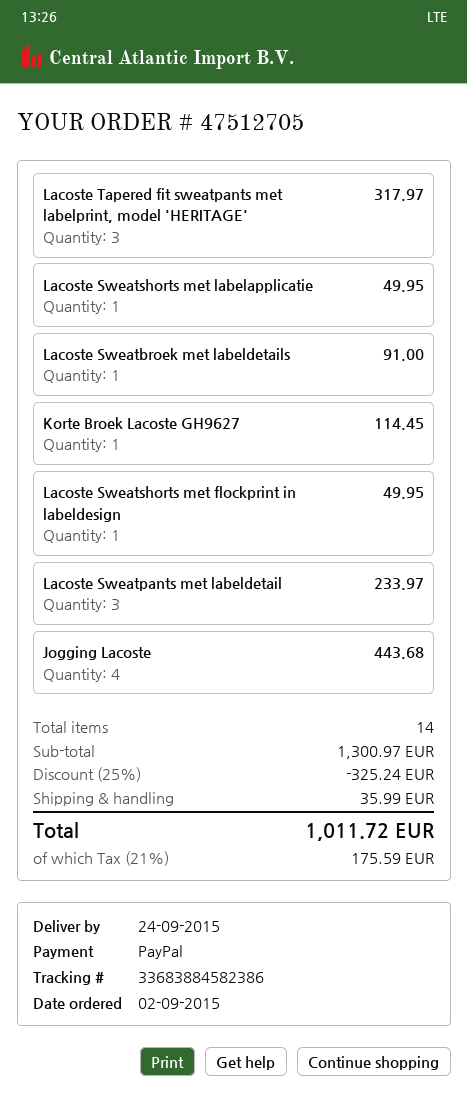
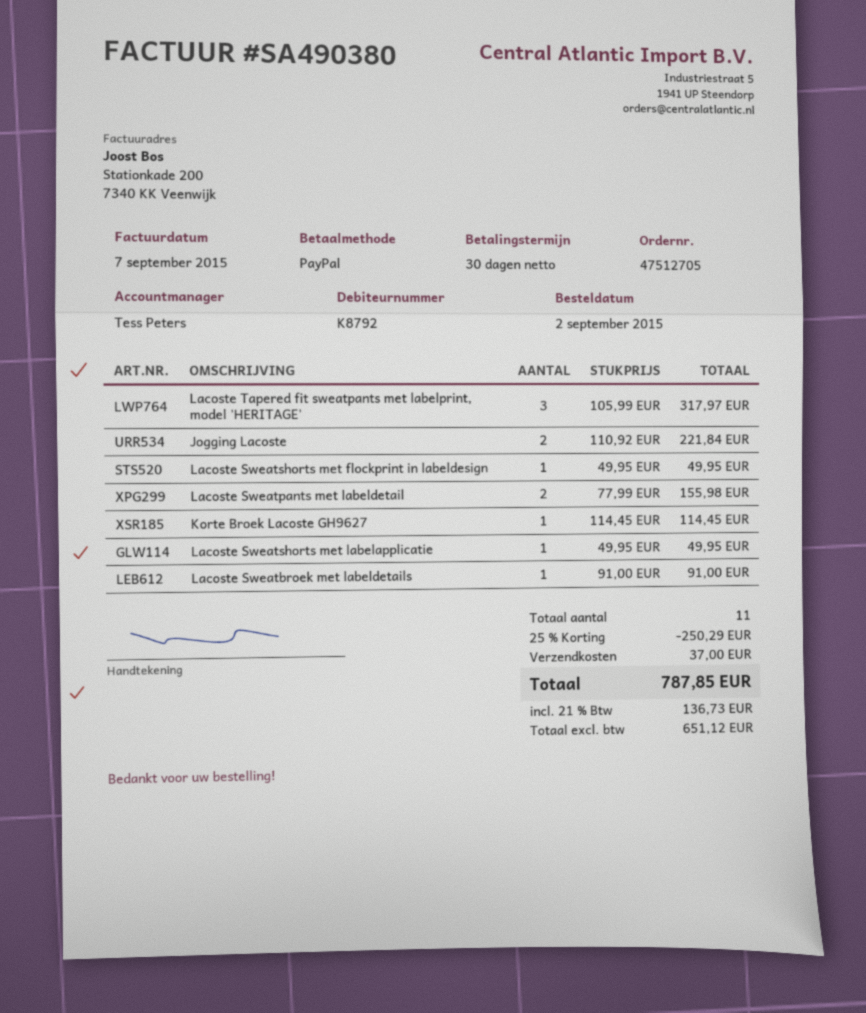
Lacoste Sweatpants met labeldetail: 3 for 233.97 -> 2 for 155.98
Jogging Lacoste: 4 for 443.68 -> 2 for 221.84
total quantity: 14 -> 11
discount: 25% = 325.24 -> 25% = 250.29
shipping: 35.99 -> 37.00
tax: 21% = 175.59 -> 21% = 136.73
total: 1011.72 -> 787.85

